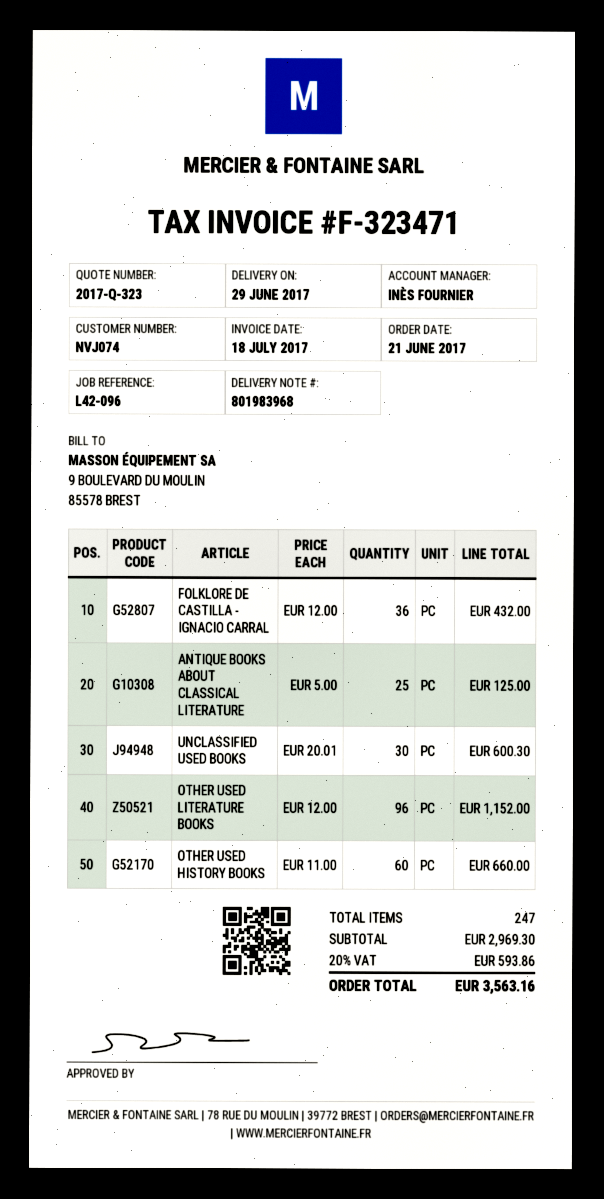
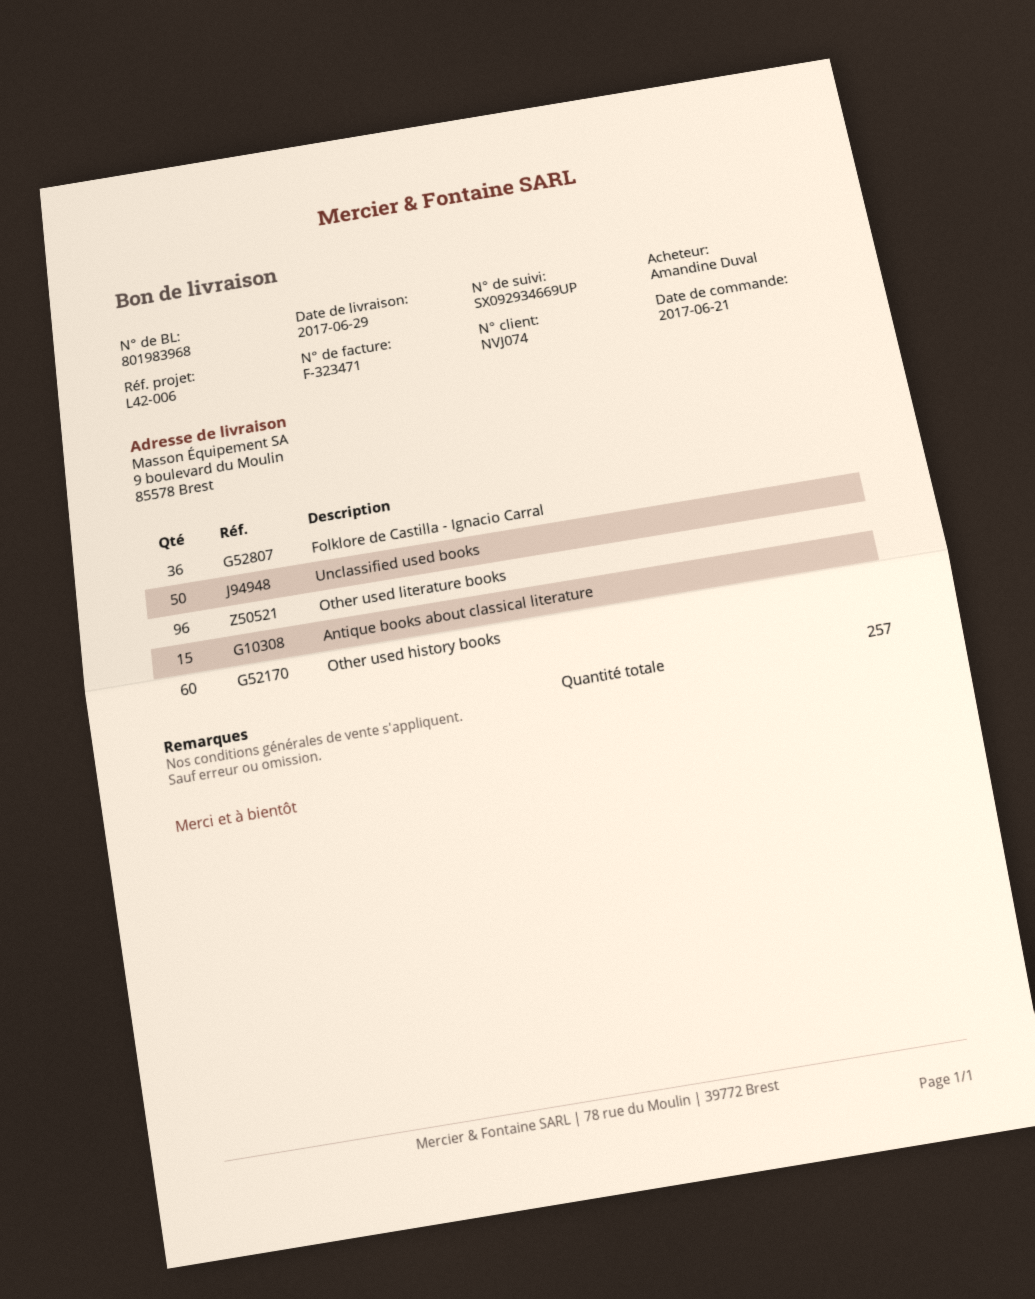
reference: L42-096 -> L42-006
ANTIQUE BOOKS ABOUT CLASSICAL LITERATURE: 25 -> 15
UNCLASSIFIED USED BOOKS: 30 -> 50
total quantity: 247 -> 257

